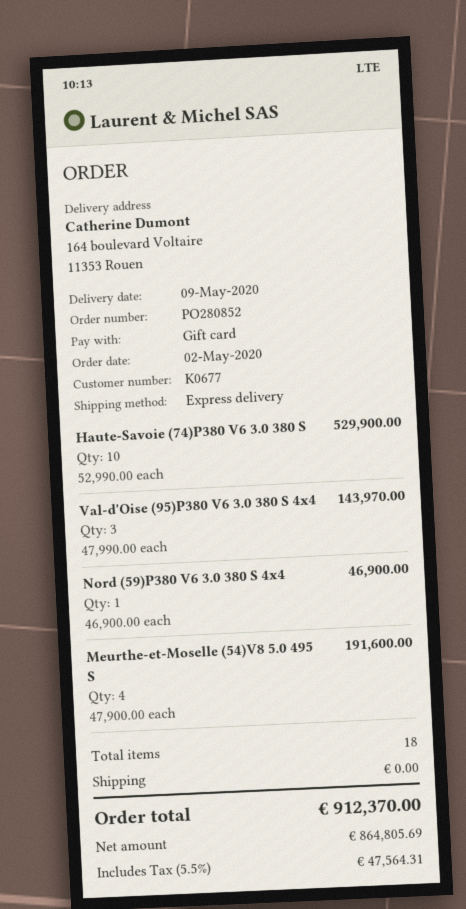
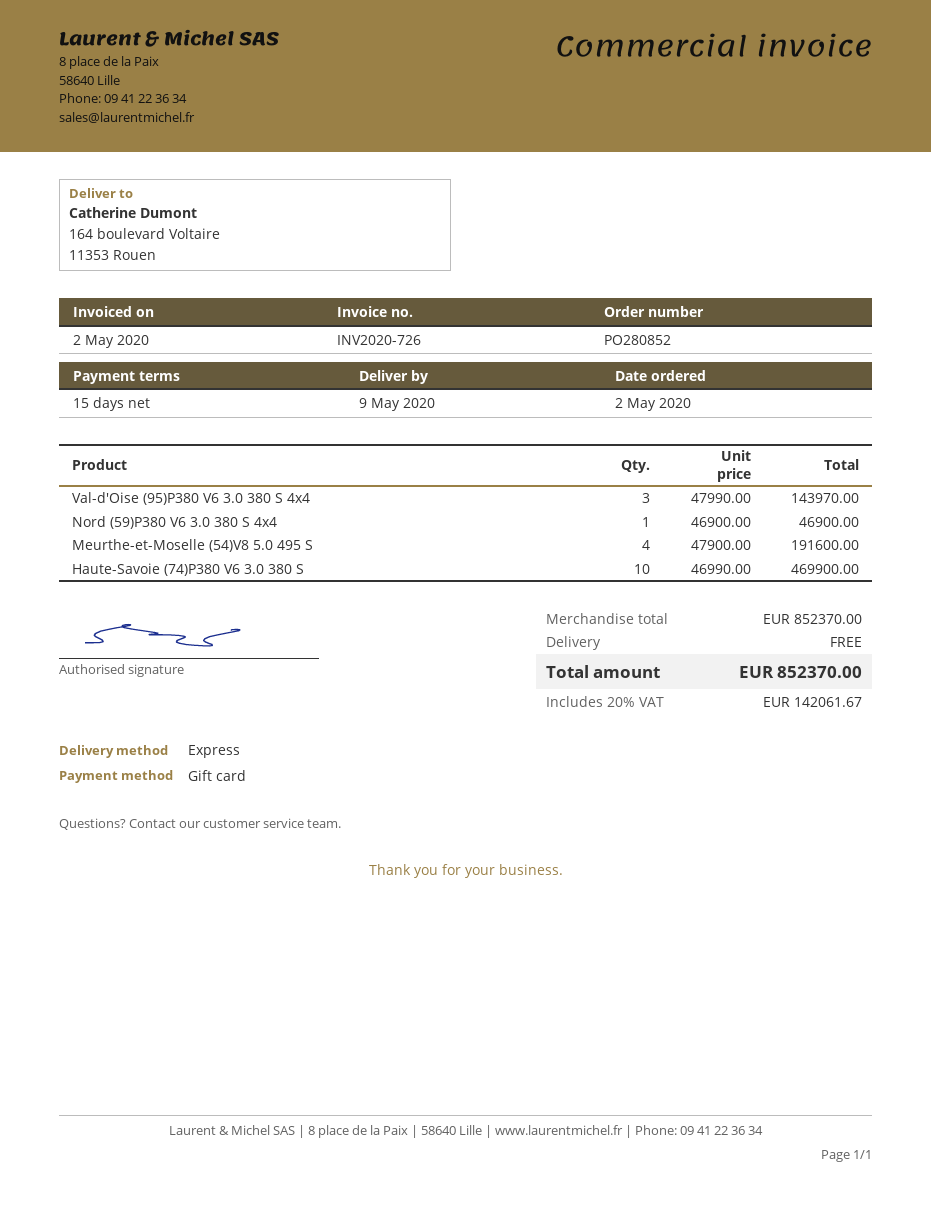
Haute-Savoie (74)P380 V6 3.0 380 S: 10 x 52990.00 = 529900.00 -> 10 x 46990.00 = 469900.00
tax: 5.5% = 47564.31 -> 20% = 142061.67
total: 912370.00 -> 852370.00

